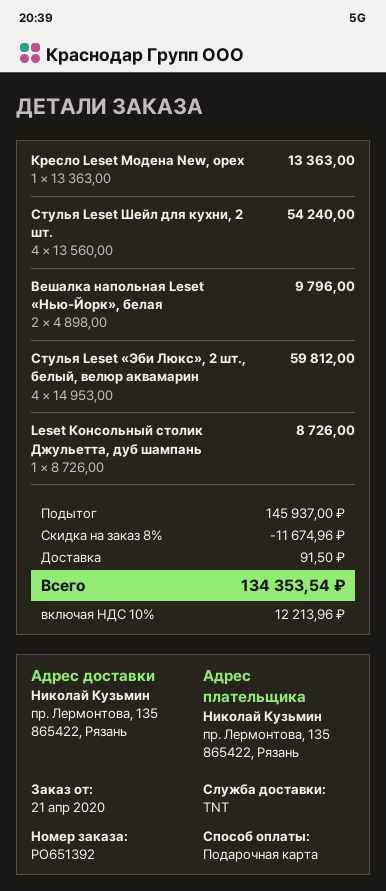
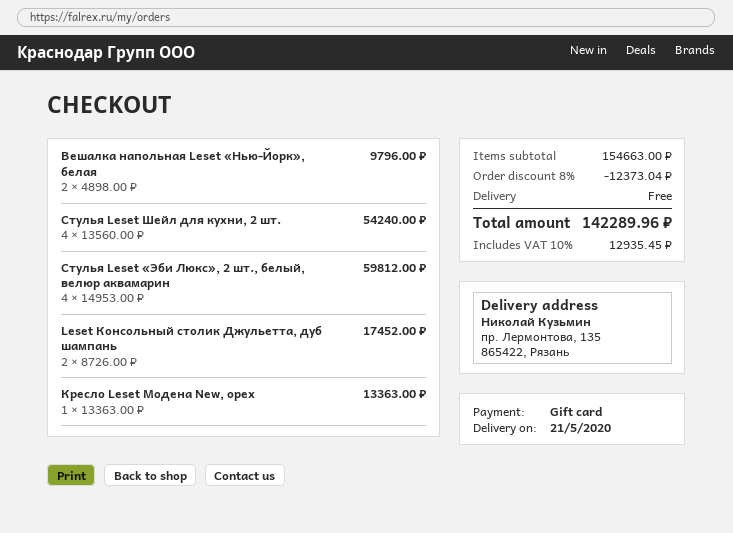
Leset Консольный столик Джульетта, дуб шампань: 1 x 8726.00 = 8726.00 -> 2 x 8726.00 = 17452.00
subtotal: 145937.00 -> 154663.00
discount: 8% = 11674.96 -> 8% = 12373.04
shipping: 91.50 -> 0.00
tax: 10% = 12213.96 -> 10% = 12935.45
total: 134353.54 -> 142289.96

